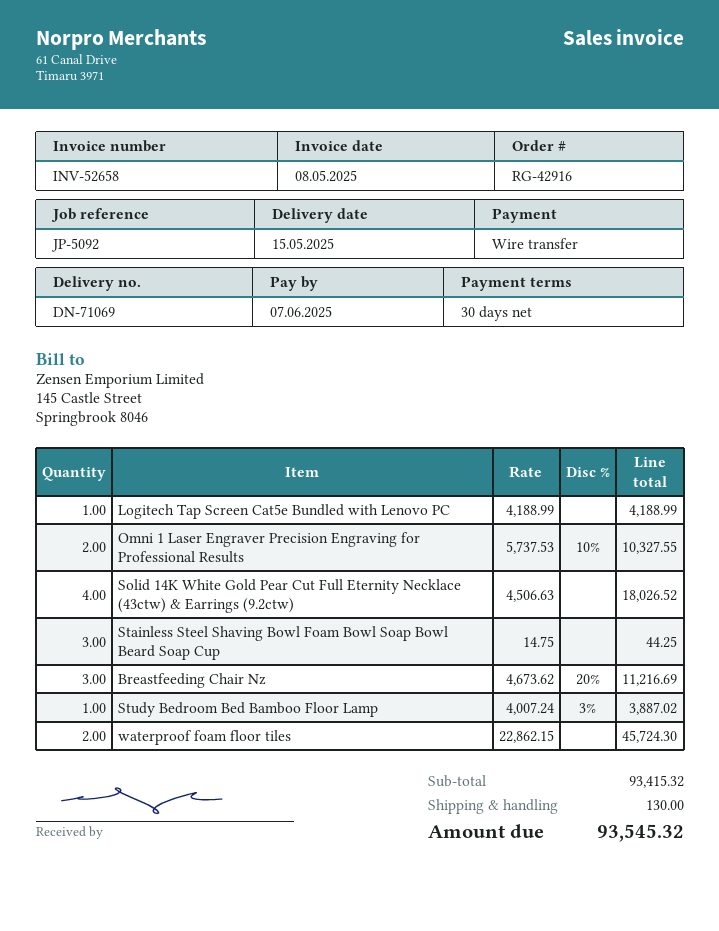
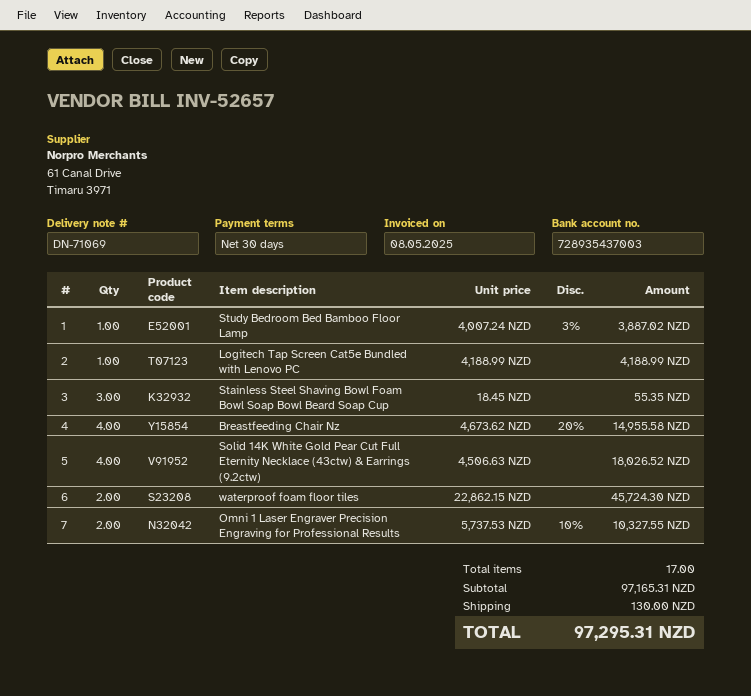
invoice number: INV-52658 -> INV-52657
Stainless Steel Shaving Bowl Foam Bowl Soap Bowl Beard Soap Cup: 3 x 14.75 = 44.25 -> 3 x 18.45 = 55.35
Breastfeeding Chair Nz: 3 x 4673.62 - 20% = 11216.69 -> 4 x 4673.62 - 20% = 14955.58
subtotal: 93415.32 -> 97165.31
total: 93545.32 -> 97295.31

